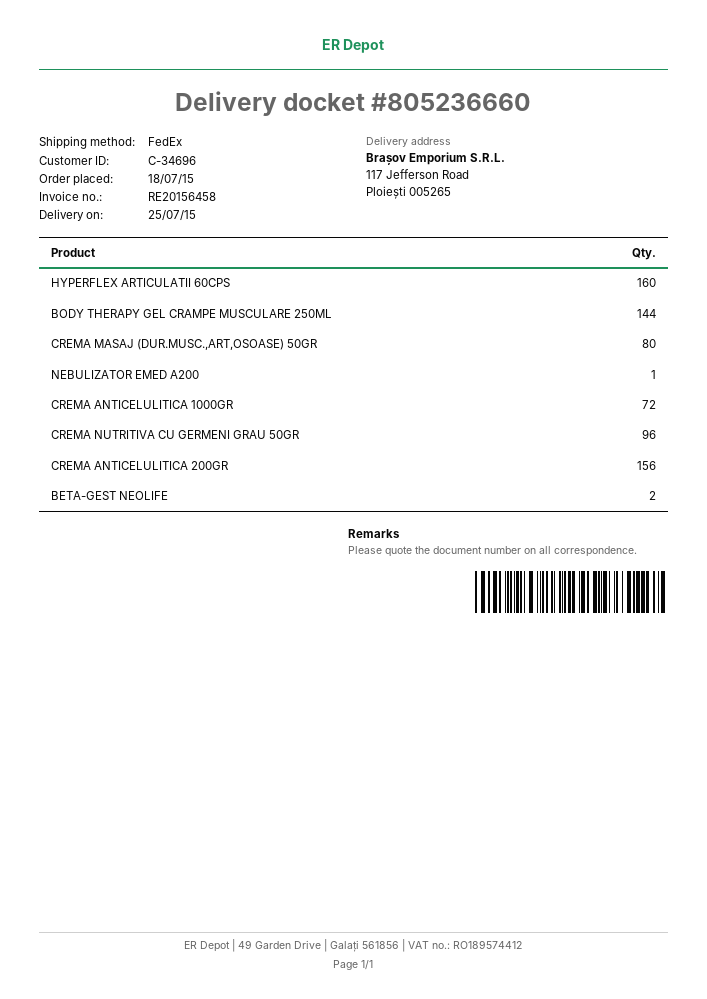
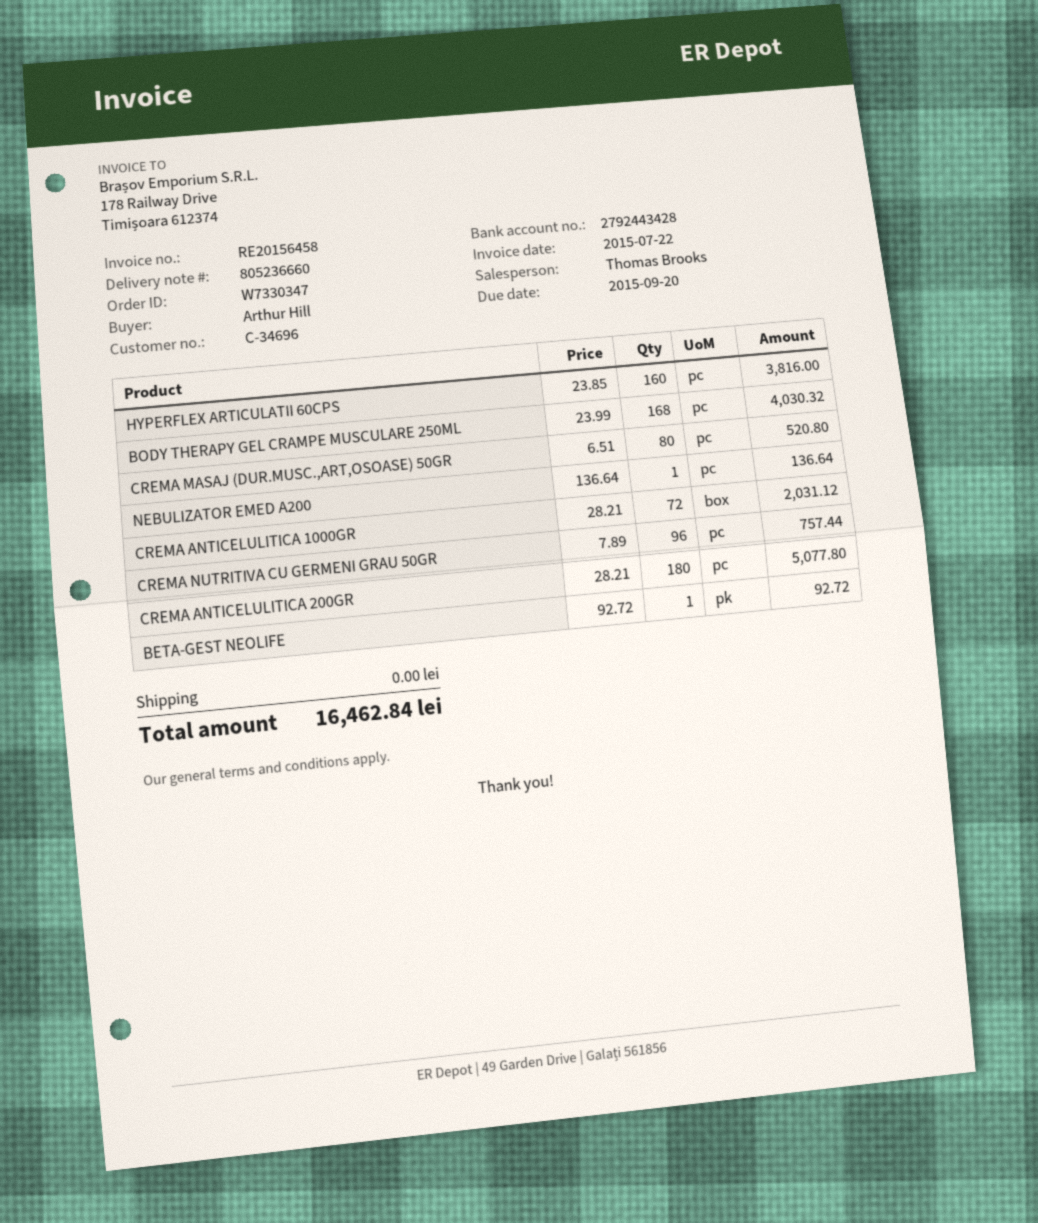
BODY THERAPY GEL CRAMPE MUSCULARE 250ML: 144 -> 168
CREMA ANTICELULITICA 200GR: 156 -> 180
BETA-GEST NEOLIFE: 2 -> 1

